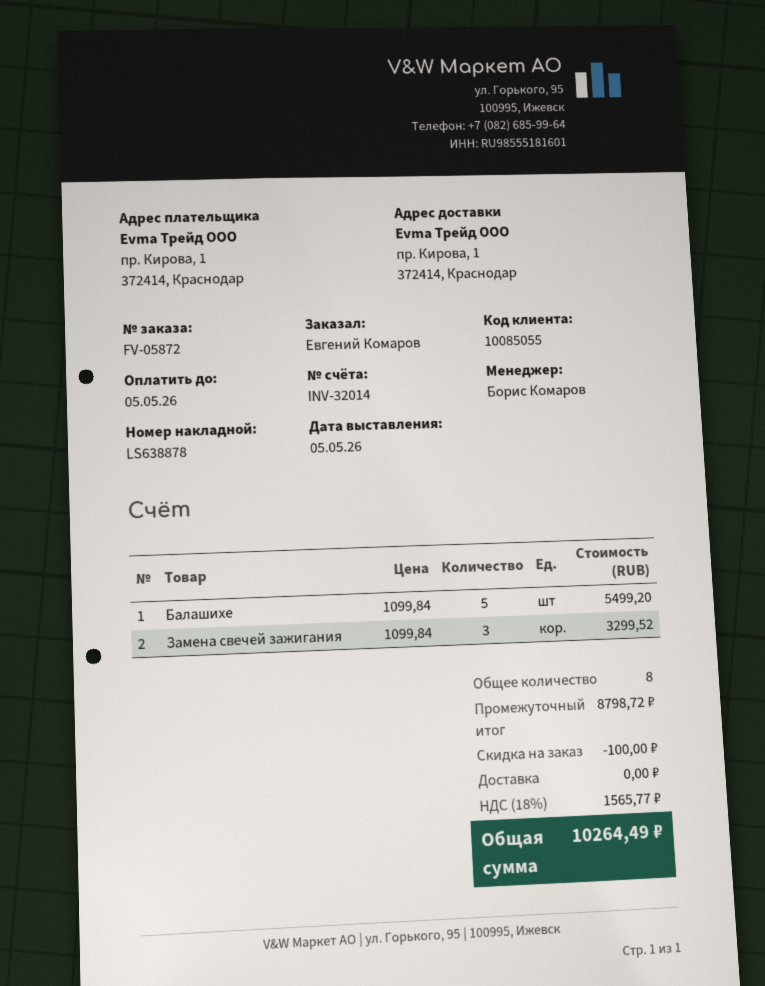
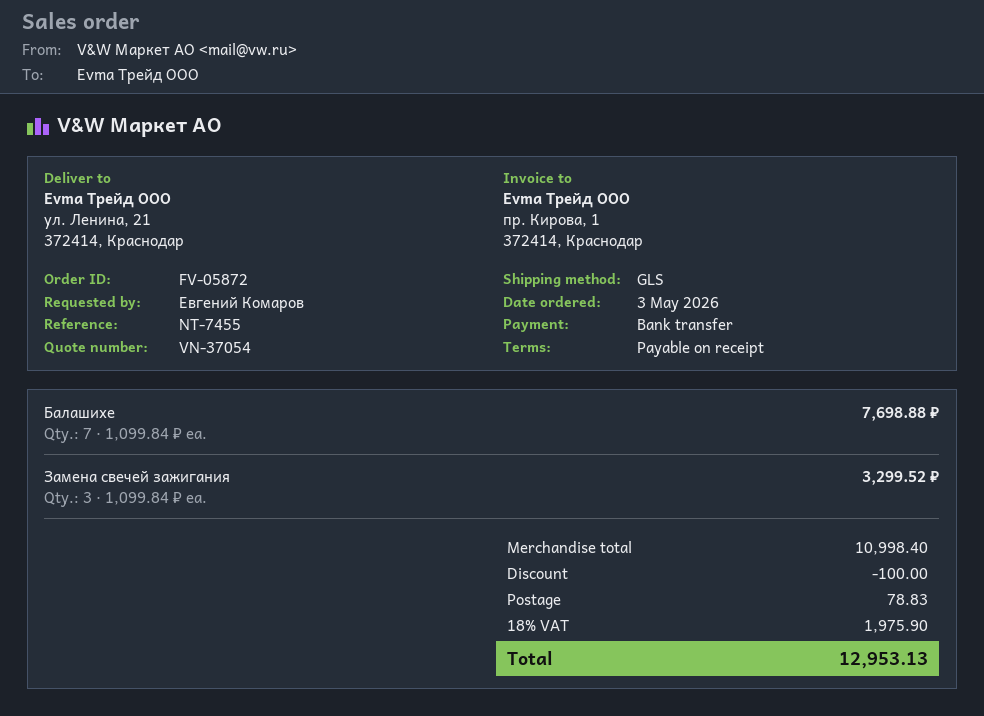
ship to: пр. Кирова, 1, 372414, Краснодар -> ул. Ленина, 21, 372414, Краснодар
Балашихе: 5 x 1099.84 = 5499.20 -> 7 x 1099.84 = 7698.88
subtotal: 8798.72 -> 10998.40
shipping: 0.00 -> 78.83
tax: 18% = 1565.77 -> 18% = 1975.90
total: 10264.49 -> 12953.13

